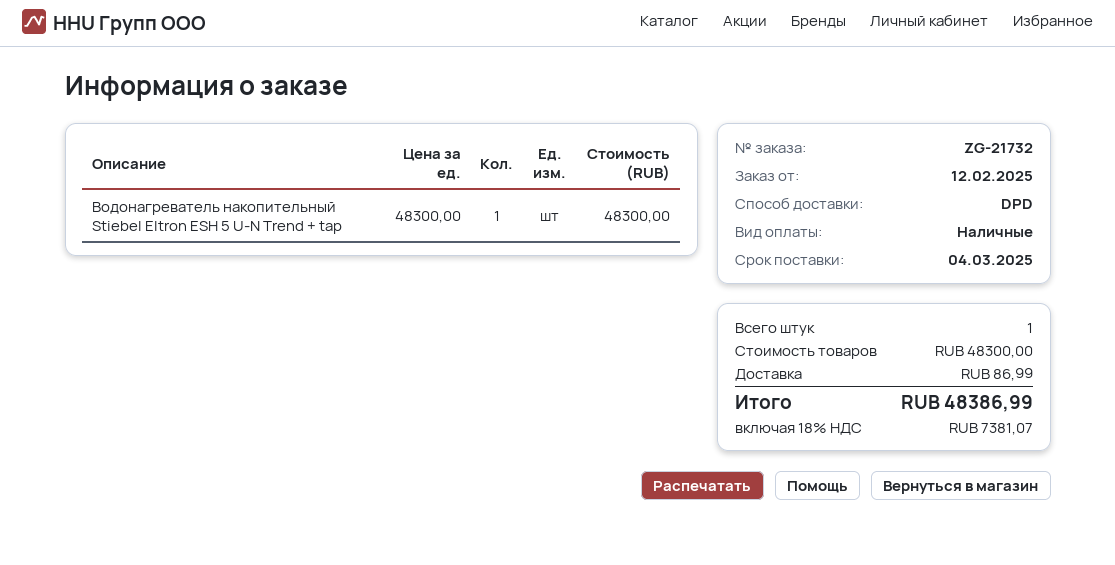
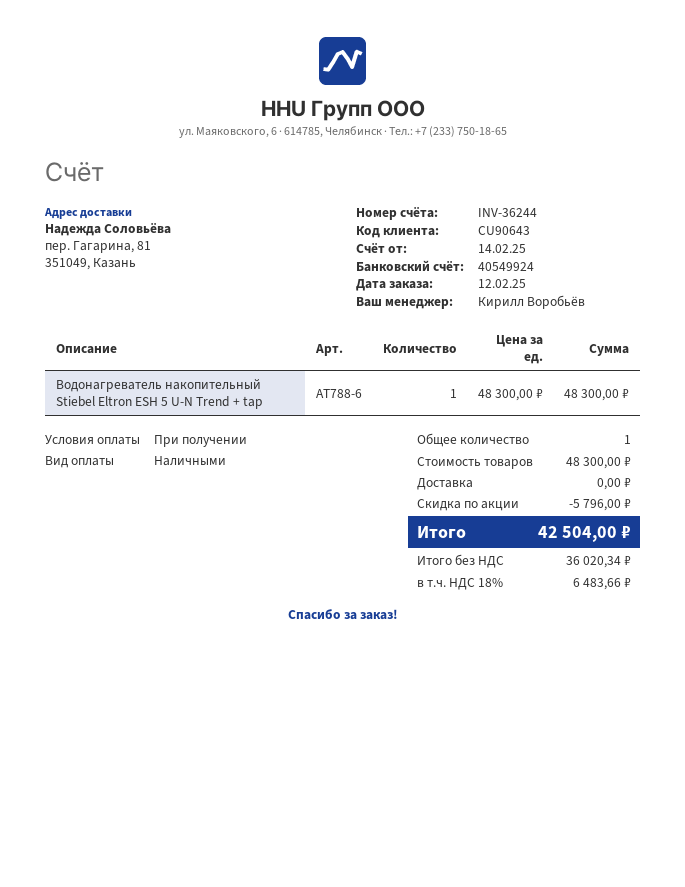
discount: none -> 5796.00
shipping: 86.99 -> 0.00
tax: 18% = 7381.07 -> 18% = 6483.66
total: 48386.99 -> 42504.00

